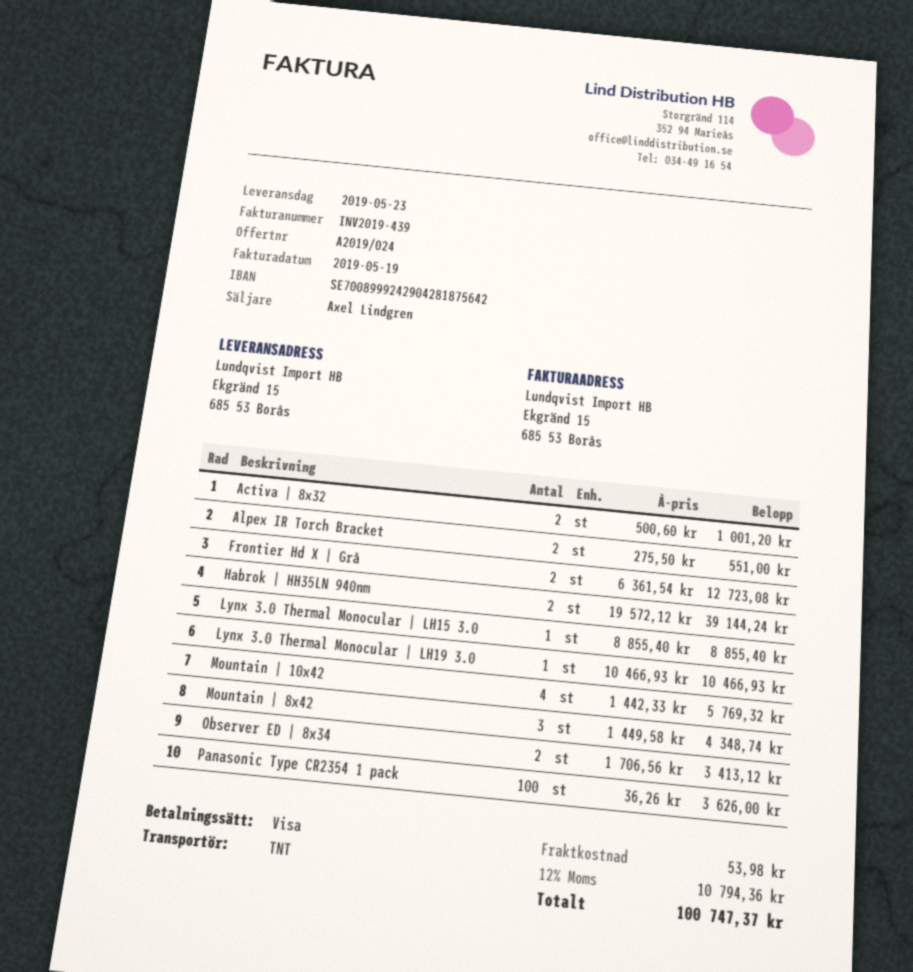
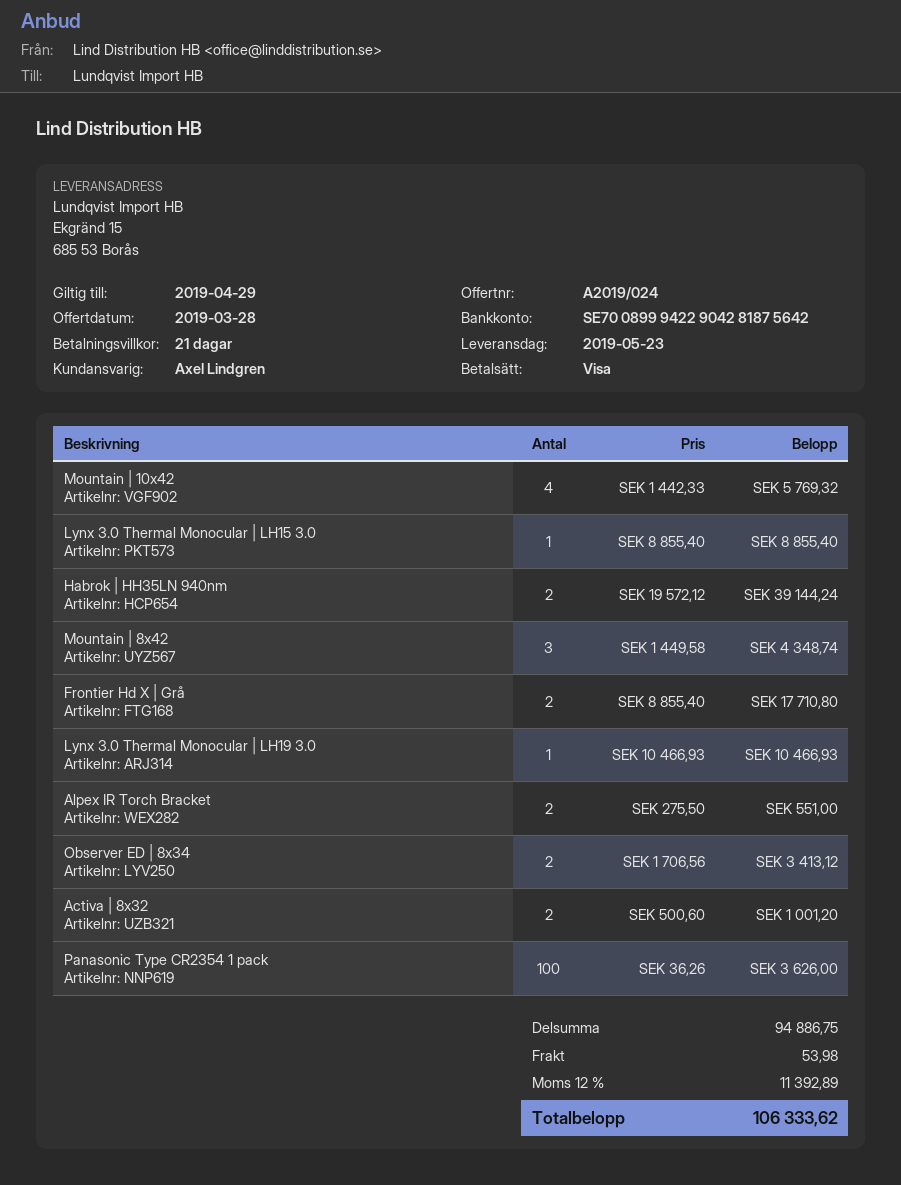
bank account: SE7008999242904281875642 -> SE7008999422904281875642
Frontier Hd X | Grå: 2 x 6361.54 = 12723.08 -> 2 x 8855.40 = 17710.80
tax: 12% = 10794.36 -> 12% = 11392.89
total: 100747.37 -> 106333.62

